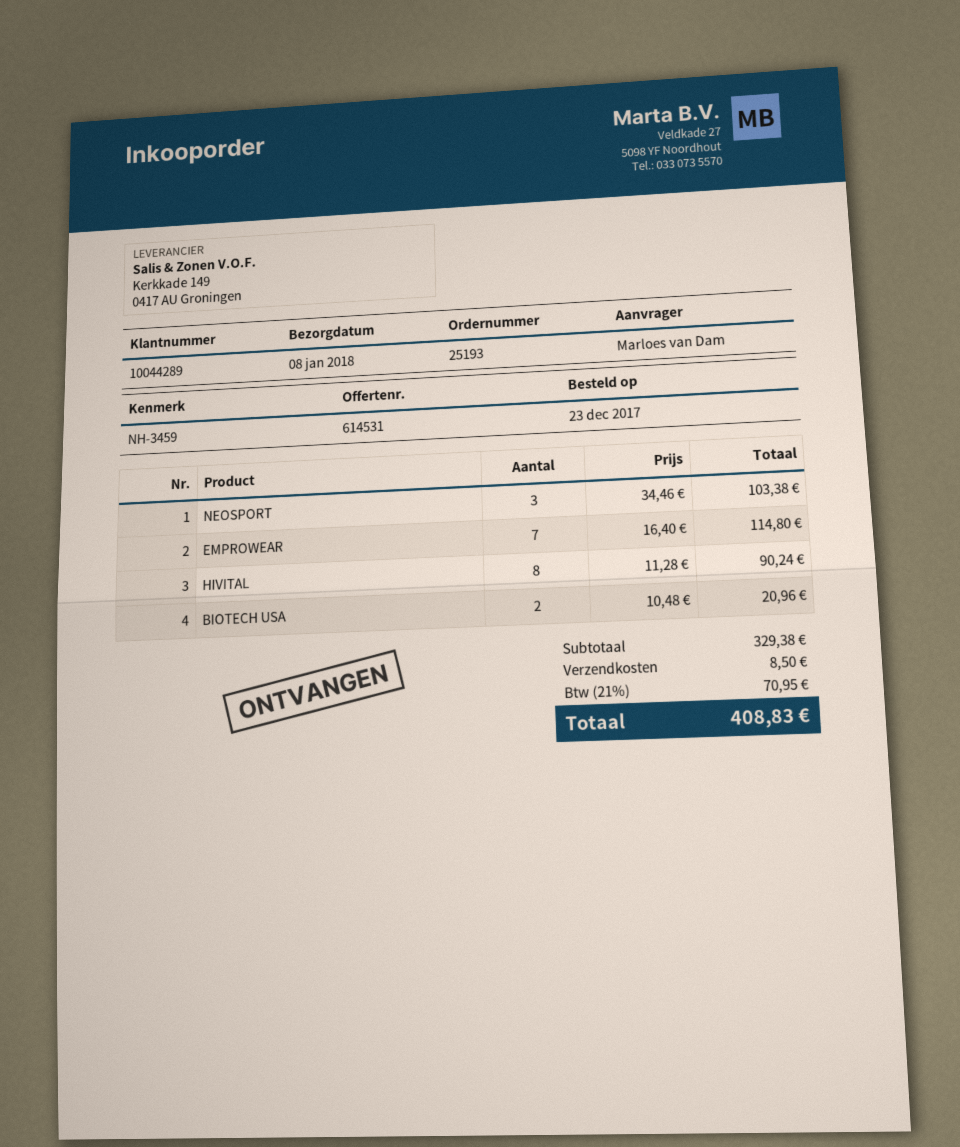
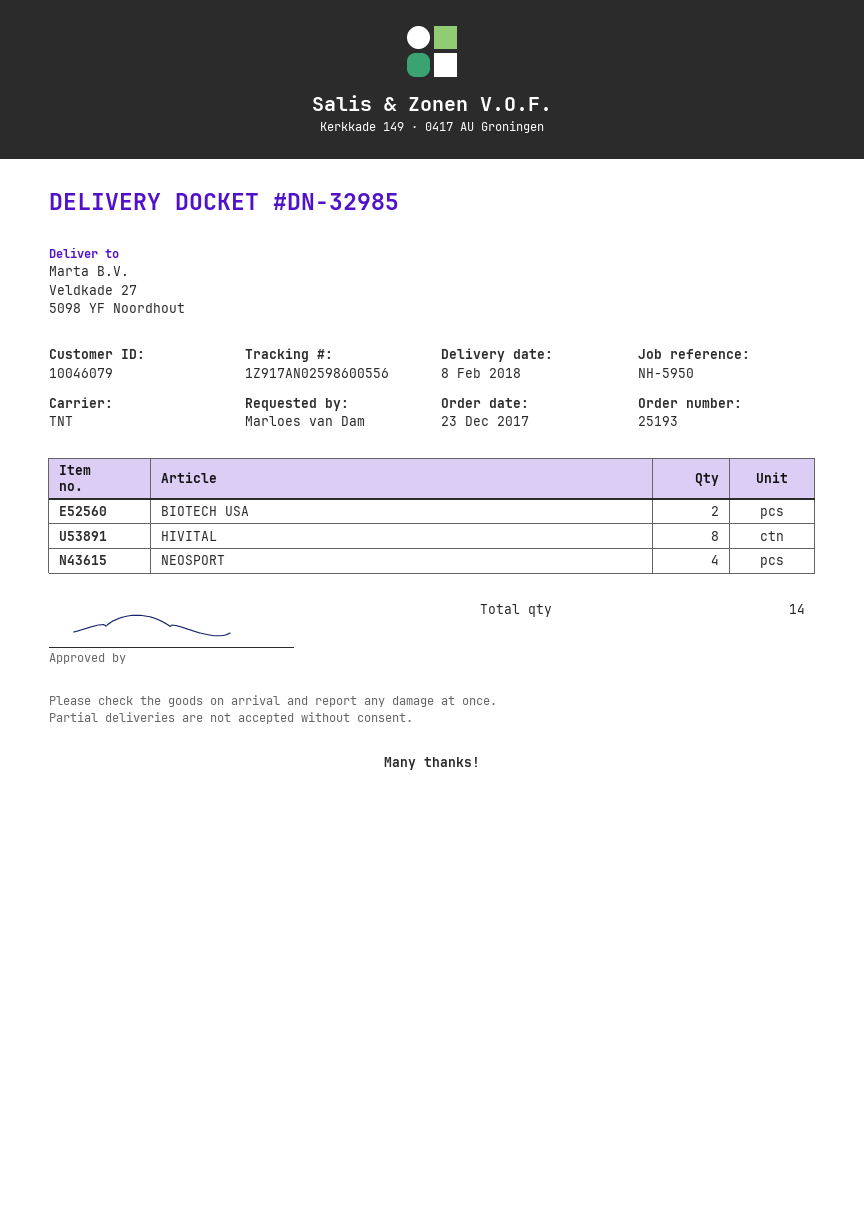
delivery date: 2018-01-08 -> 2018-02-08
customer number: 10044289 -> 10046079
reference: NH-3459 -> NH-5950
NEOSPORT: 3 -> 4
EMPROWEAR: 7 -> none

